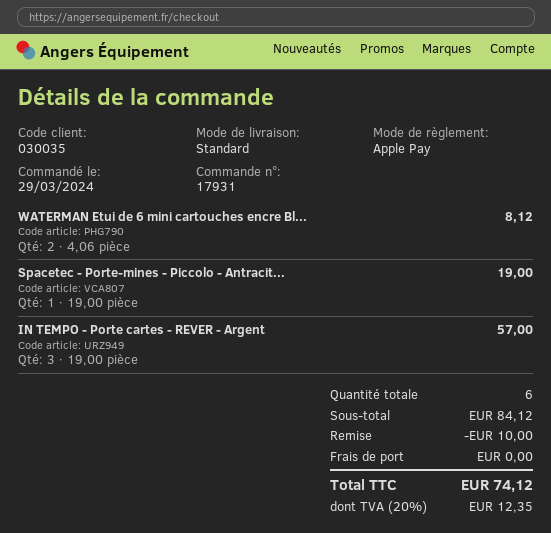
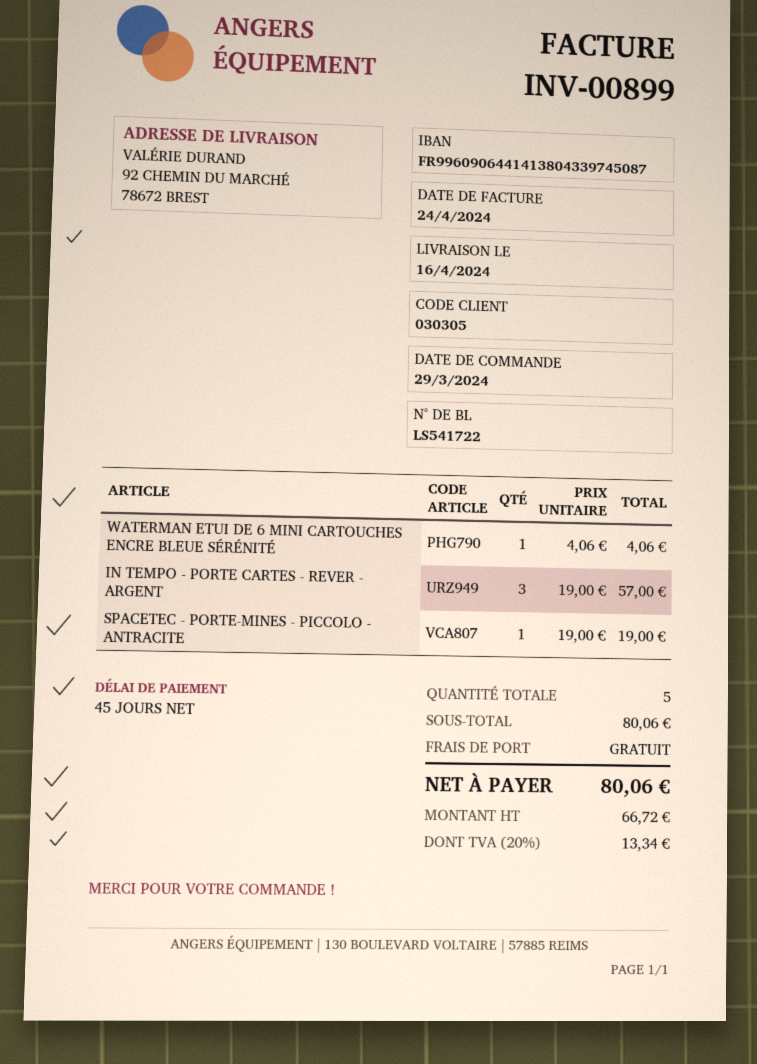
customer number: 030035 -> 030305
WATERMAN Etui de 6 mini cartouches encre Bl...: 2 x 4.06 = 8.12 -> 1 x 4.06 = 4.06
total quantity: 6 -> 5
subtotal: 84.12 -> 80.06
discount: 10.00 -> none
tax: 20% = 12.35 -> 20% = 13.34
total: 74.12 -> 80.06

